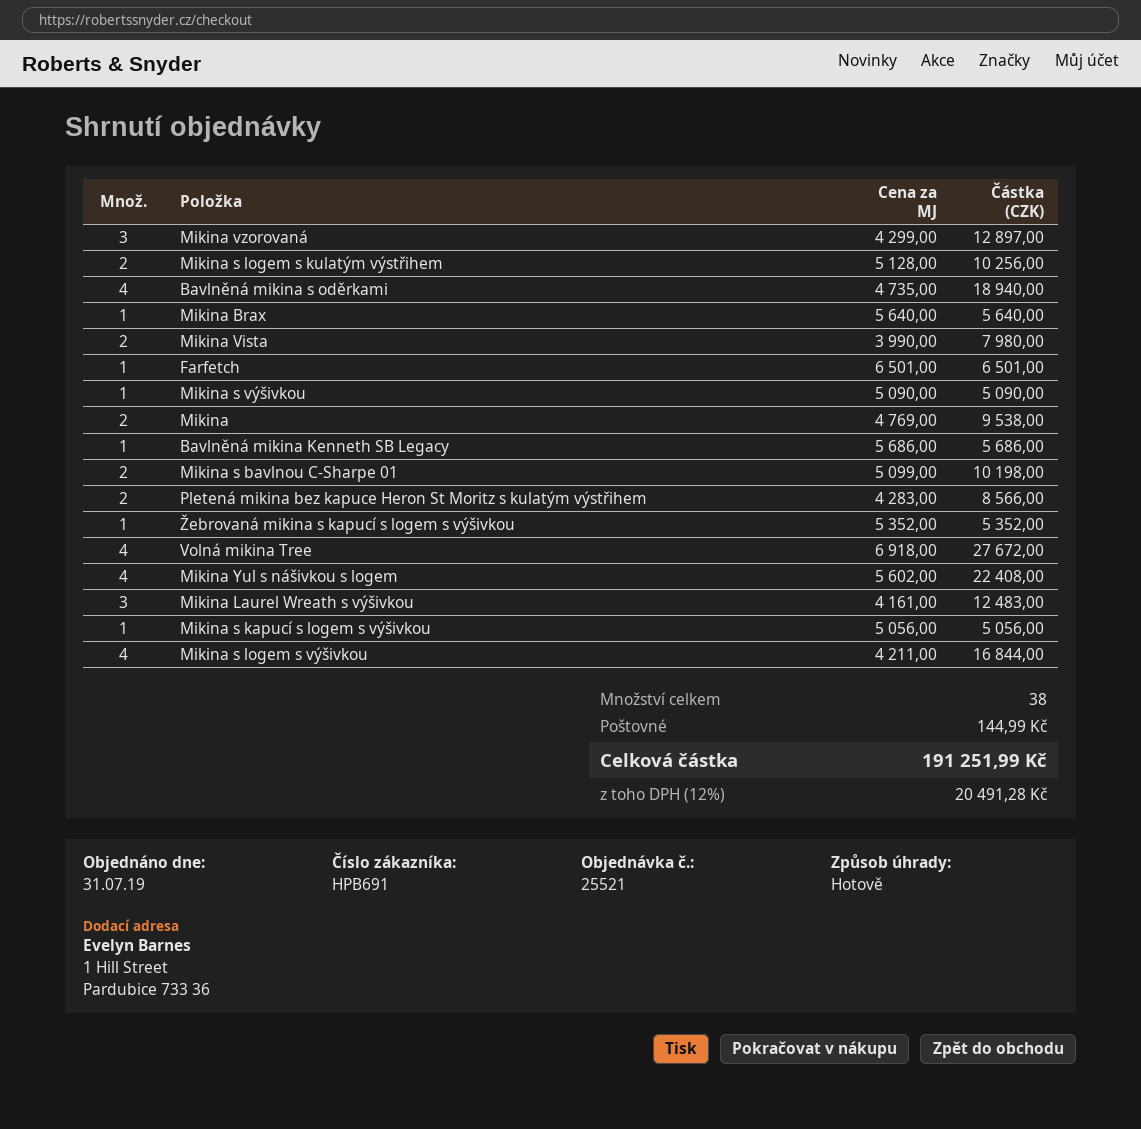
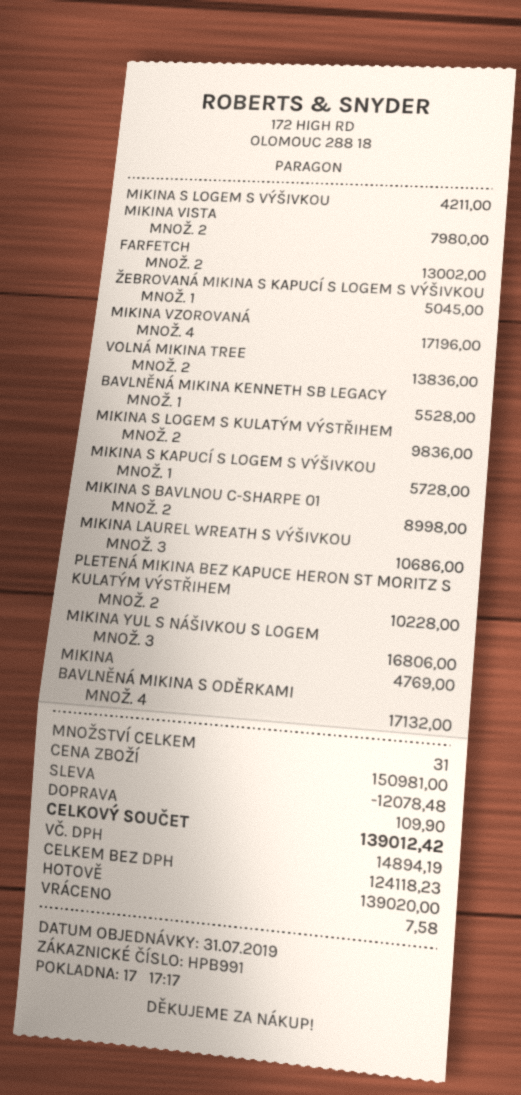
customer number: HPB691 -> HPB991
Mikina vzorovaná: 3 for 12897.00 -> 4 for 17196.00
Mikina s logem s kulatým výstřihem: 2 for 10256.00 -> 2 for 9836.00
Bavlněná mikina s oděrkami: 4 for 18940.00 -> 4 for 17132.00
Mikina Brax: 1 for 5640.00 -> none
Farfetch: 1 for 6501.00 -> 2 for 13002.00
Mikina s výšivkou: 1 for 5090.00 -> none
Mikina: 2 for 9538.00 -> 1 for 4769.00
Bavlněná mikina Kenneth SB Legacy: 1 for 5686.00 -> 1 for 5528.00
Mikina s bavlnou C-Sharpe 01: 2 for 10198.00 -> 2 for 8998.00
Pletená mikina bez kapuce Heron St Moritz s kulatým výstřihem: 2 for 8566.00 -> 2 for 10228.00
Žebrovaná mikina s kapucí s logem s výšivkou: 1 for 5352.00 -> 1 for 5045.00
Volná mikina Tree: 4 for 27672.00 -> 2 for 13836.00
Mikina Yul s nášivkou s logem: 4 for 22408.00 -> 3 for 16806.00
Mikina Laurel Wreath s výšivkou: 3 for 12483.00 -> 3 for 10686.00
Mikina s kapucí s logem s výšivkou: 1 for 5056.00 -> 1 for 5728.00
Mikina s logem s výšivkou: 4 for 16844.00 -> 1 for 4211.00
total quantity: 38 -> 31
discount: none -> 12078.48
shipping: 144.99 -> 109.90
tax: 20491.28 -> 14894.19
total: 191251.99 -> 139012.42

